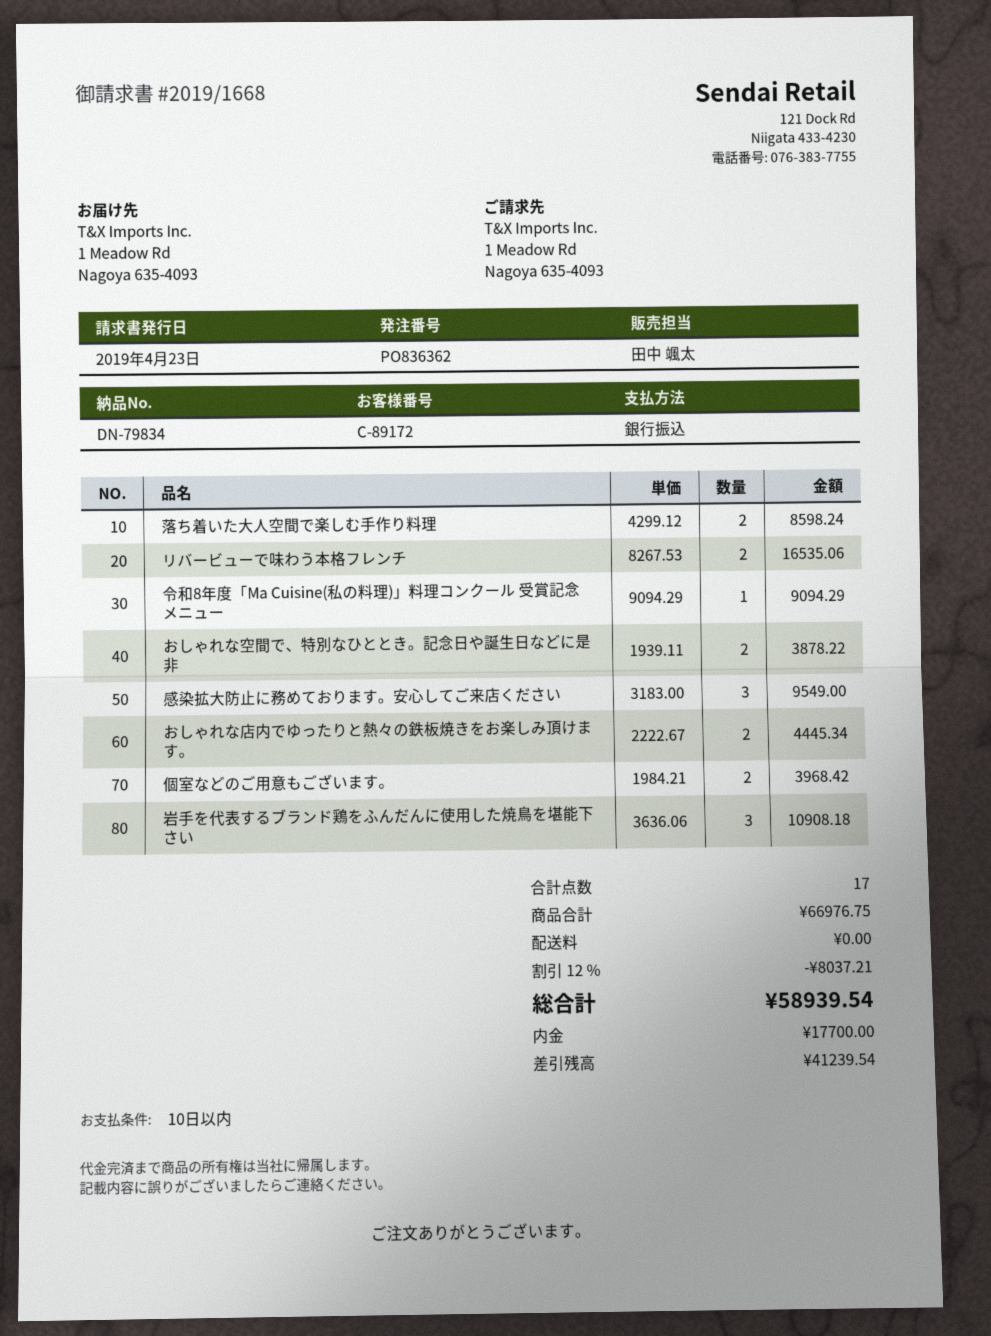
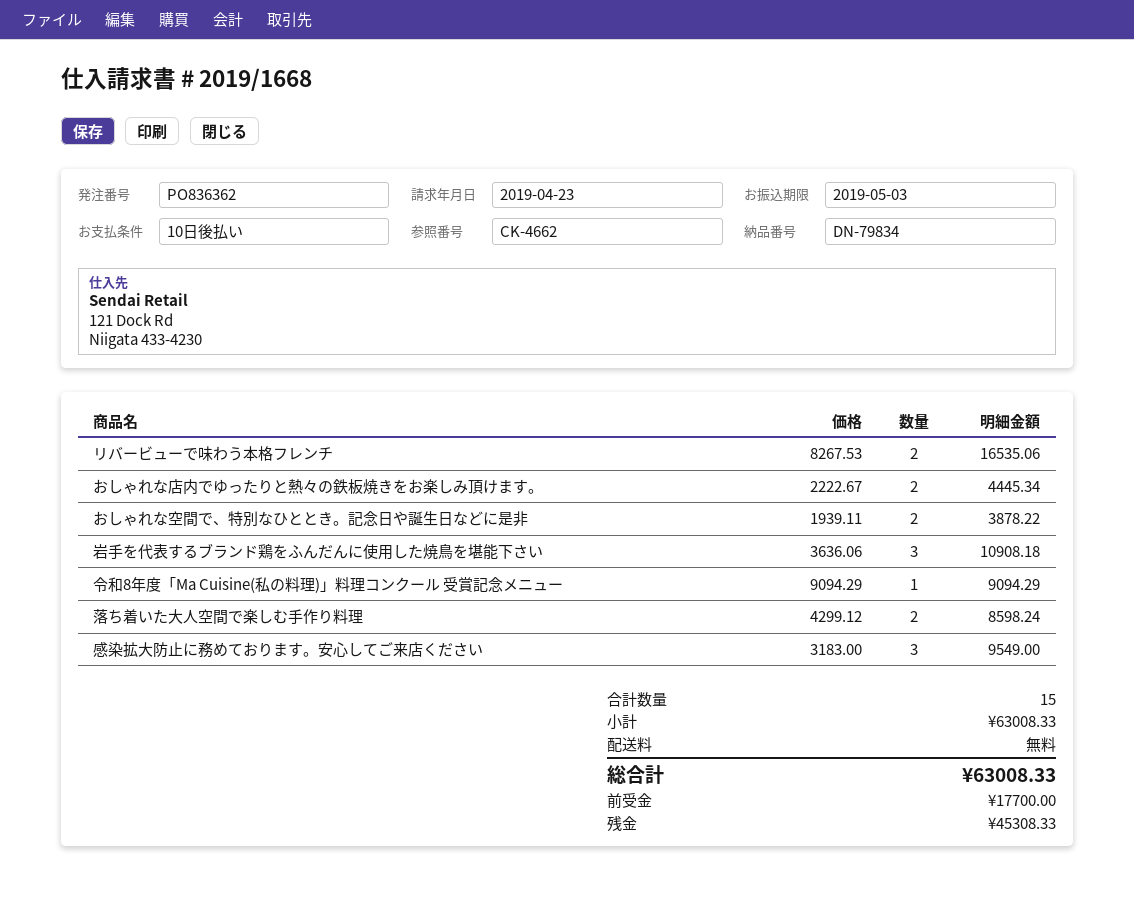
個室などのご用意もございます。: 2 x 1984.21 = 3968.42 -> none
total quantity: 17 -> 15
subtotal: 66976.75 -> 63008.33
discount: 12% = 8037.21 -> none
total: 58939.54 -> 63008.33
balance: 41239.54 -> 45308.33

